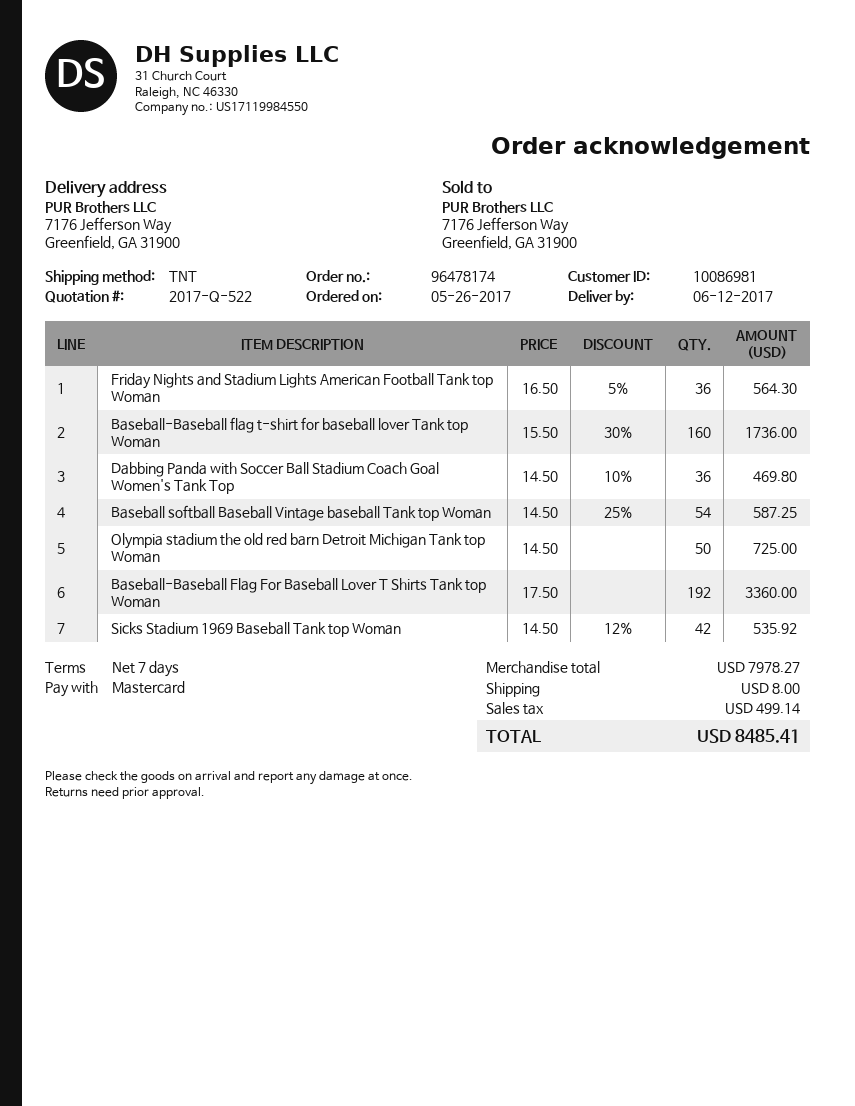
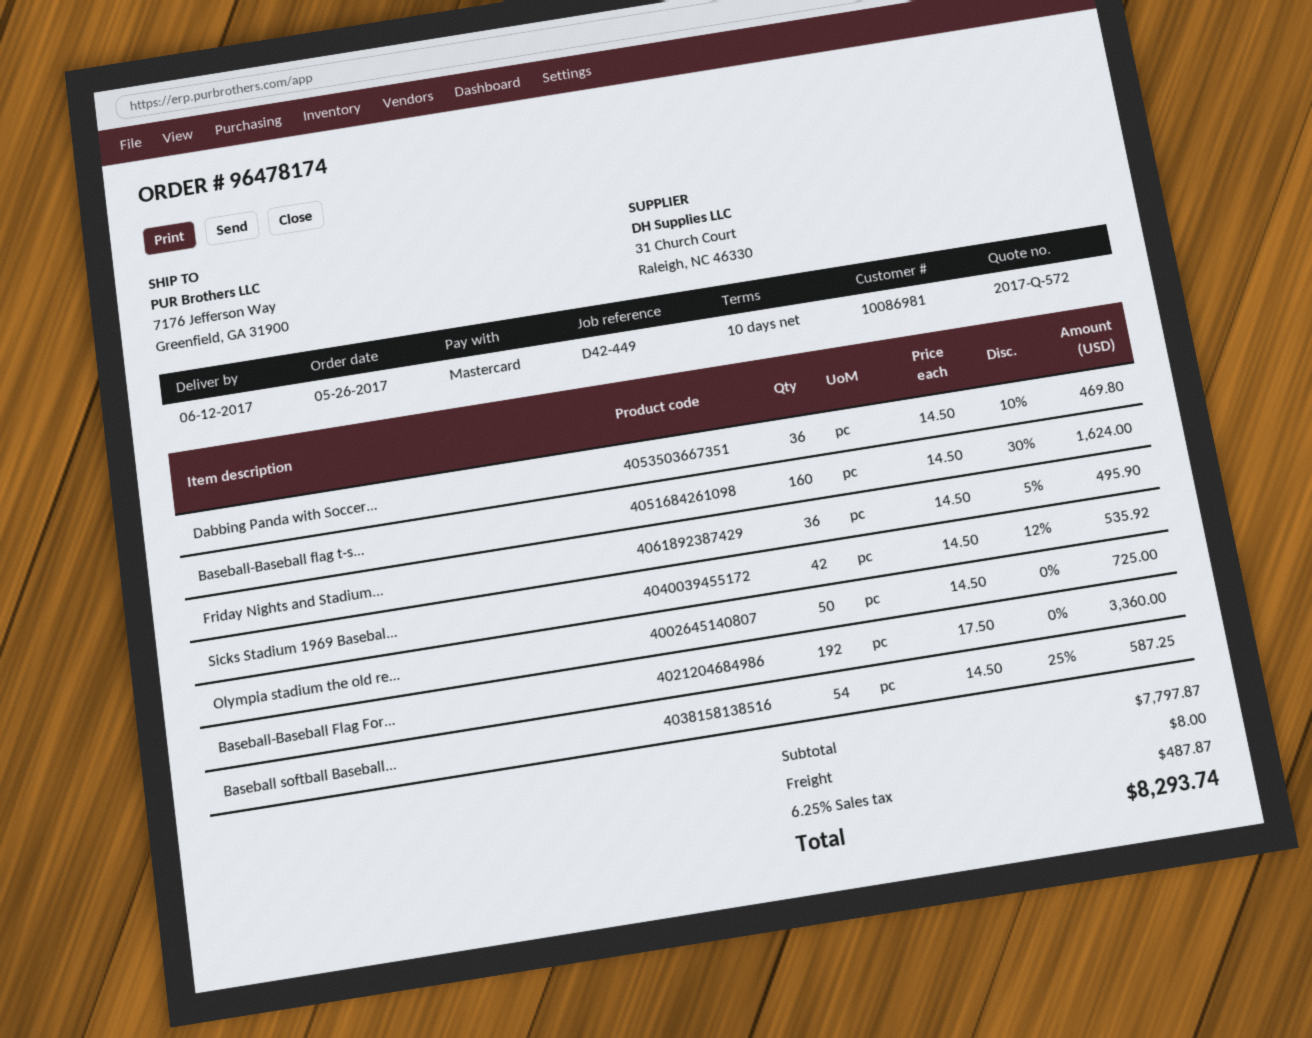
quote number: 2017-Q-522 -> 2017-Q-572
payment terms: 7 days -> 10 days
Friday Nights and Stadium Lights American Football Tank top Woman: 36 x 16.50 - 5% = 564.30 -> 36 x 14.50 - 5% = 495.90
Baseball-Baseball flag t-shirt for baseball lover Tank top Woman: 160 x 15.50 - 30% = 1736.00 -> 160 x 14.50 - 30% = 1624.00
subtotal: 7978.27 -> 7797.87
tax: 499.14 -> 487.87
total: 8485.41 -> 8293.74

